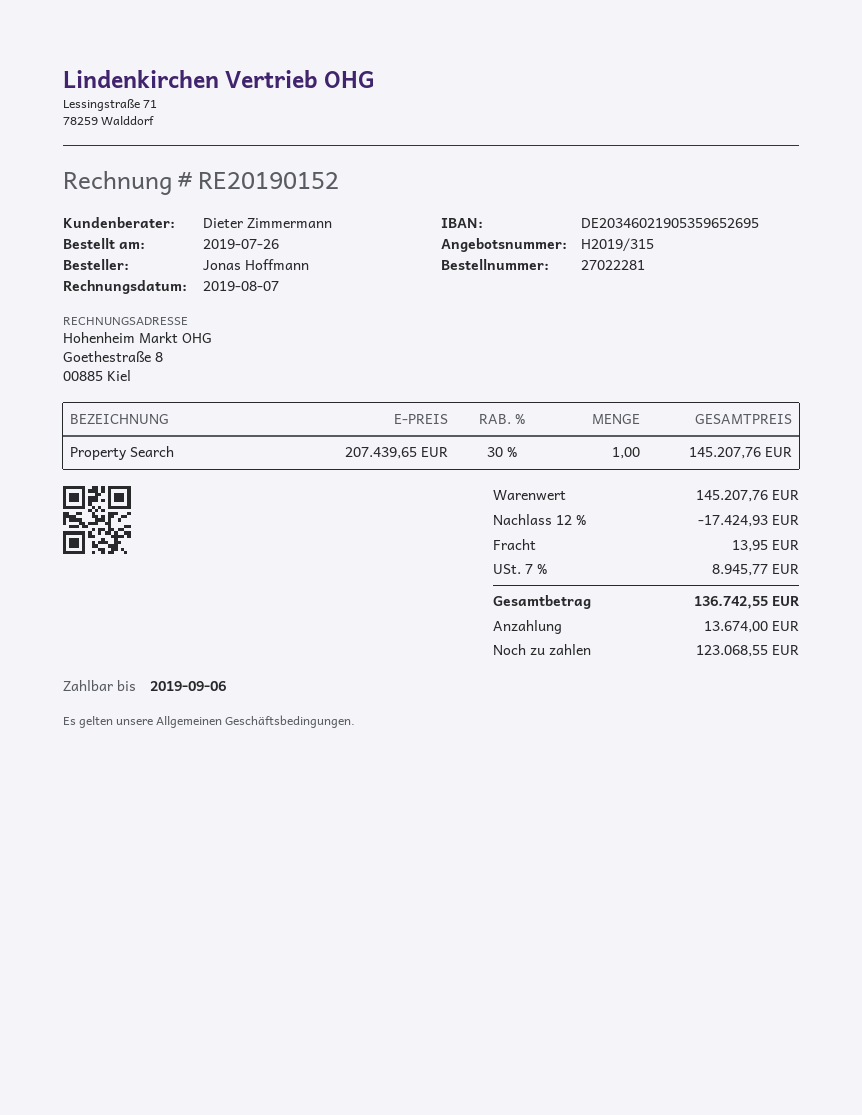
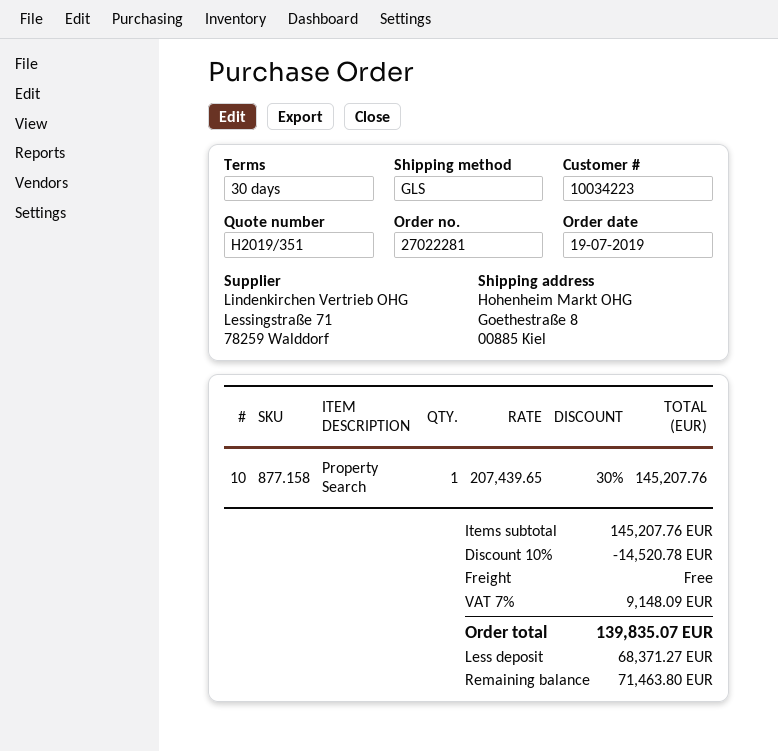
quote number: H2019/315 -> H2019/351
order date: 2019-07-26 -> 2019-07-19
discount: 12% = 17424.93 -> 10% = 14520.78
shipping: 13.95 -> 0.00
tax: 7% = 8945.77 -> 7% = 9148.09
total: 136742.55 -> 139835.07
deposit: 13674.00 -> 68371.27
balance: 123068.55 -> 71463.80

